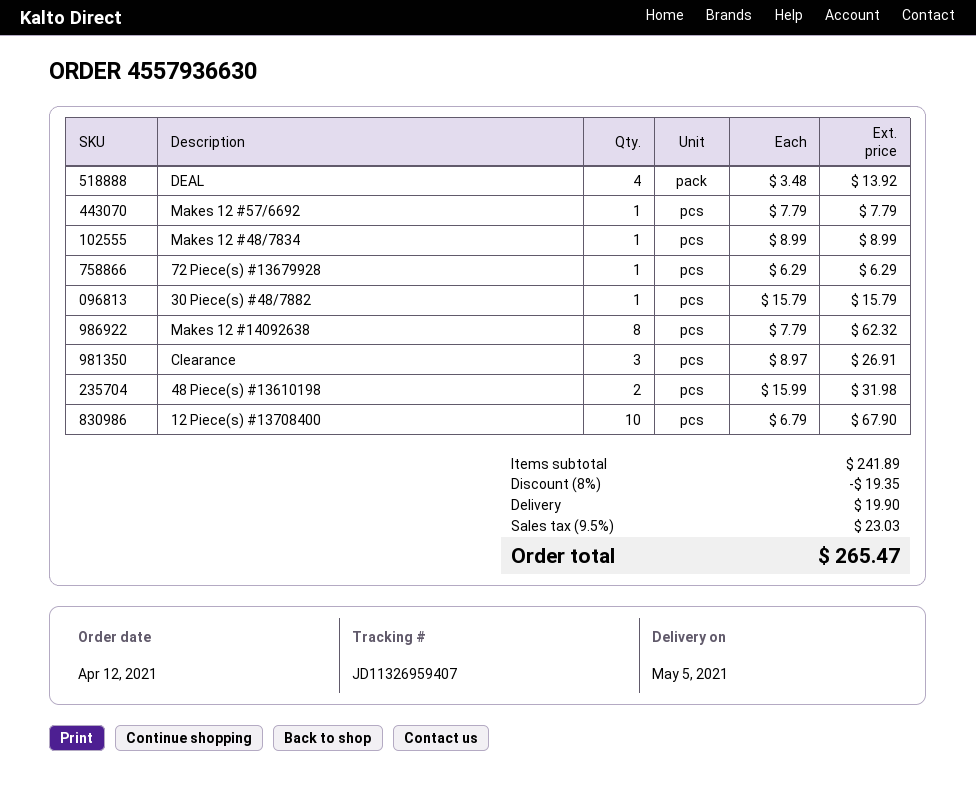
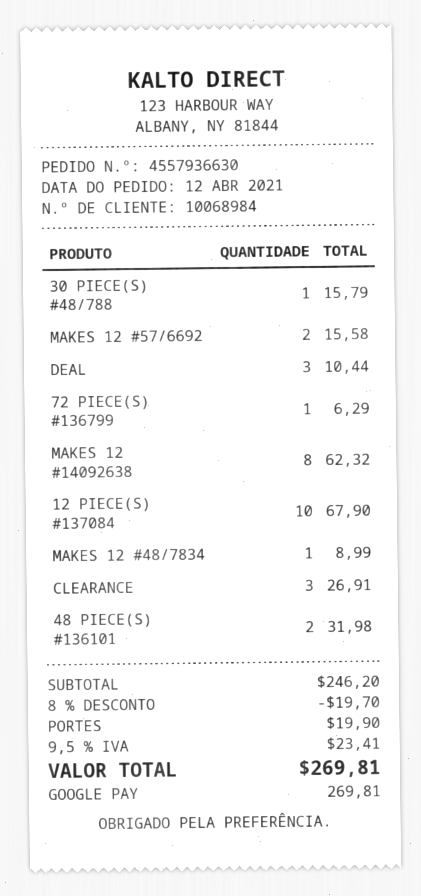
DEAL: 4 for 13.92 -> 3 for 10.44
Makes 12 #57/6692: 1 for 7.79 -> 2 for 15.58
subtotal: 241.89 -> 246.20
discount: 8% = 19.35 -> 8% = 19.70
tax: 9.5% = 23.03 -> 9.5% = 23.41
total: 265.47 -> 269.81

